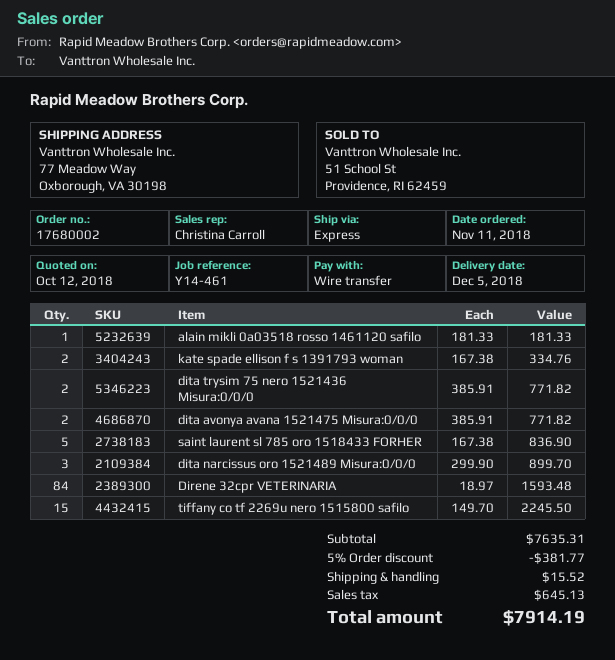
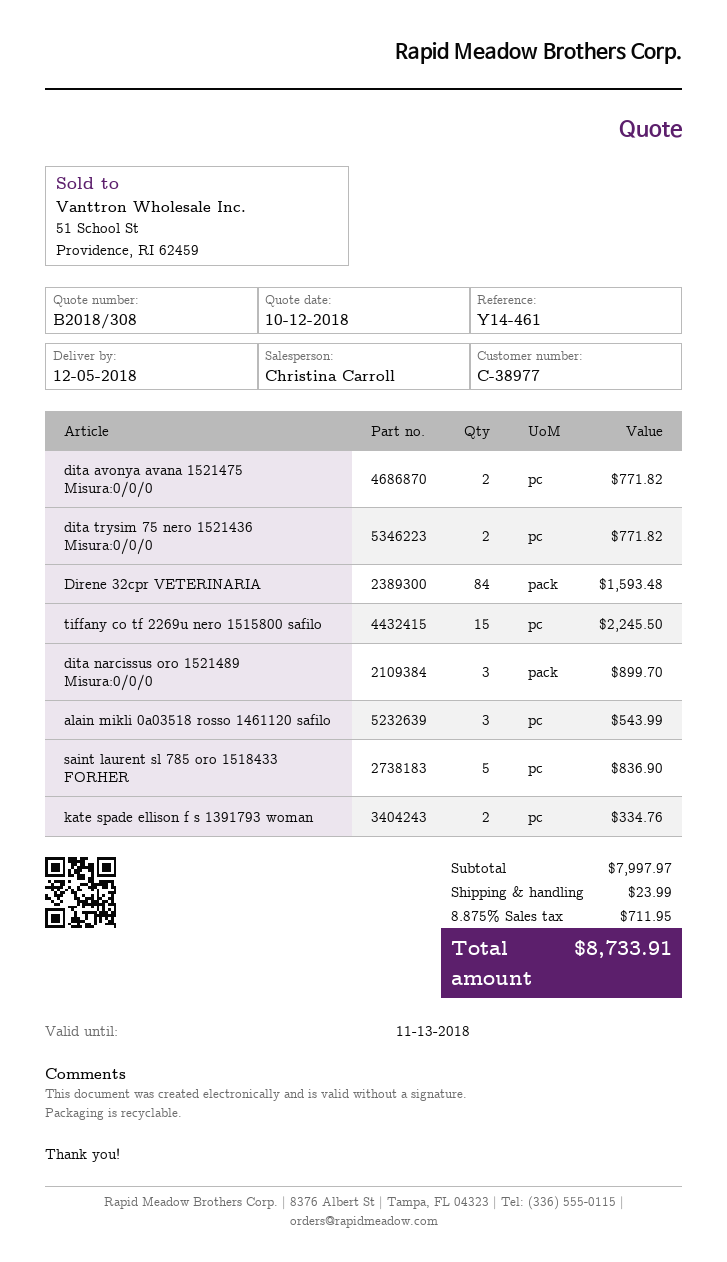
alain mikli 0a03518 rosso 1461120 safilo: 1 for 181.33 -> 3 for 543.99
subtotal: 7635.31 -> 7997.97
discount: 5% = 381.77 -> none
shipping: 15.52 -> 23.99
tax: 645.13 -> 711.95
total: 7914.19 -> 8733.91

